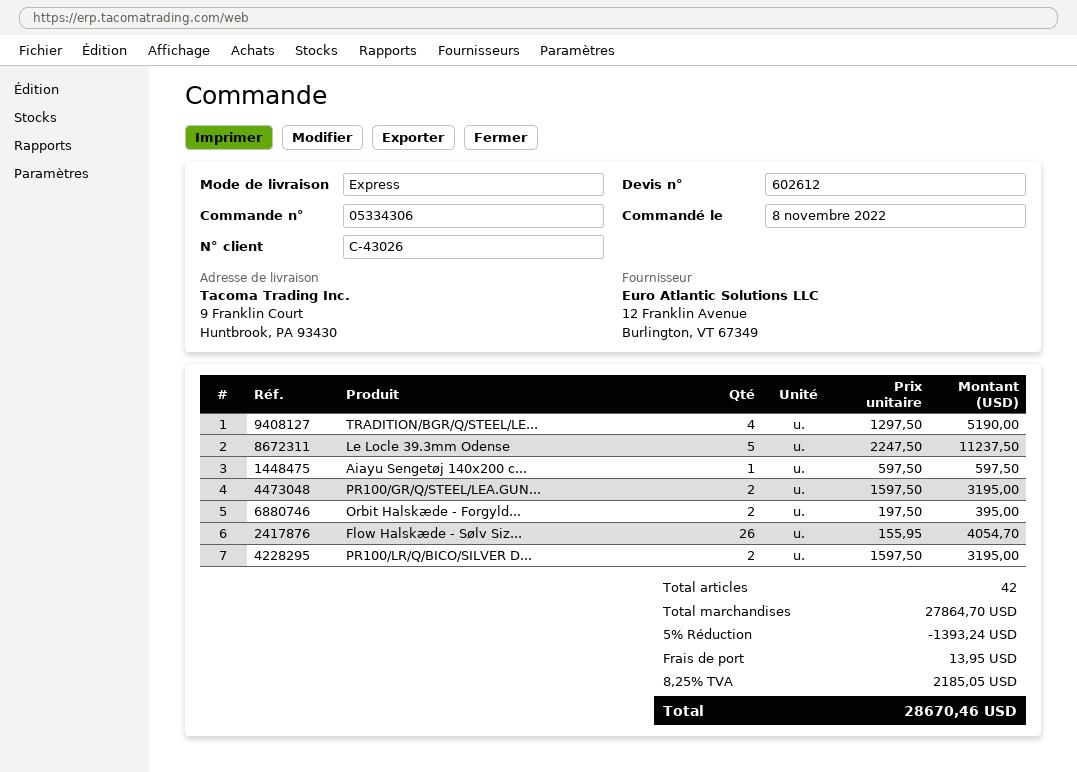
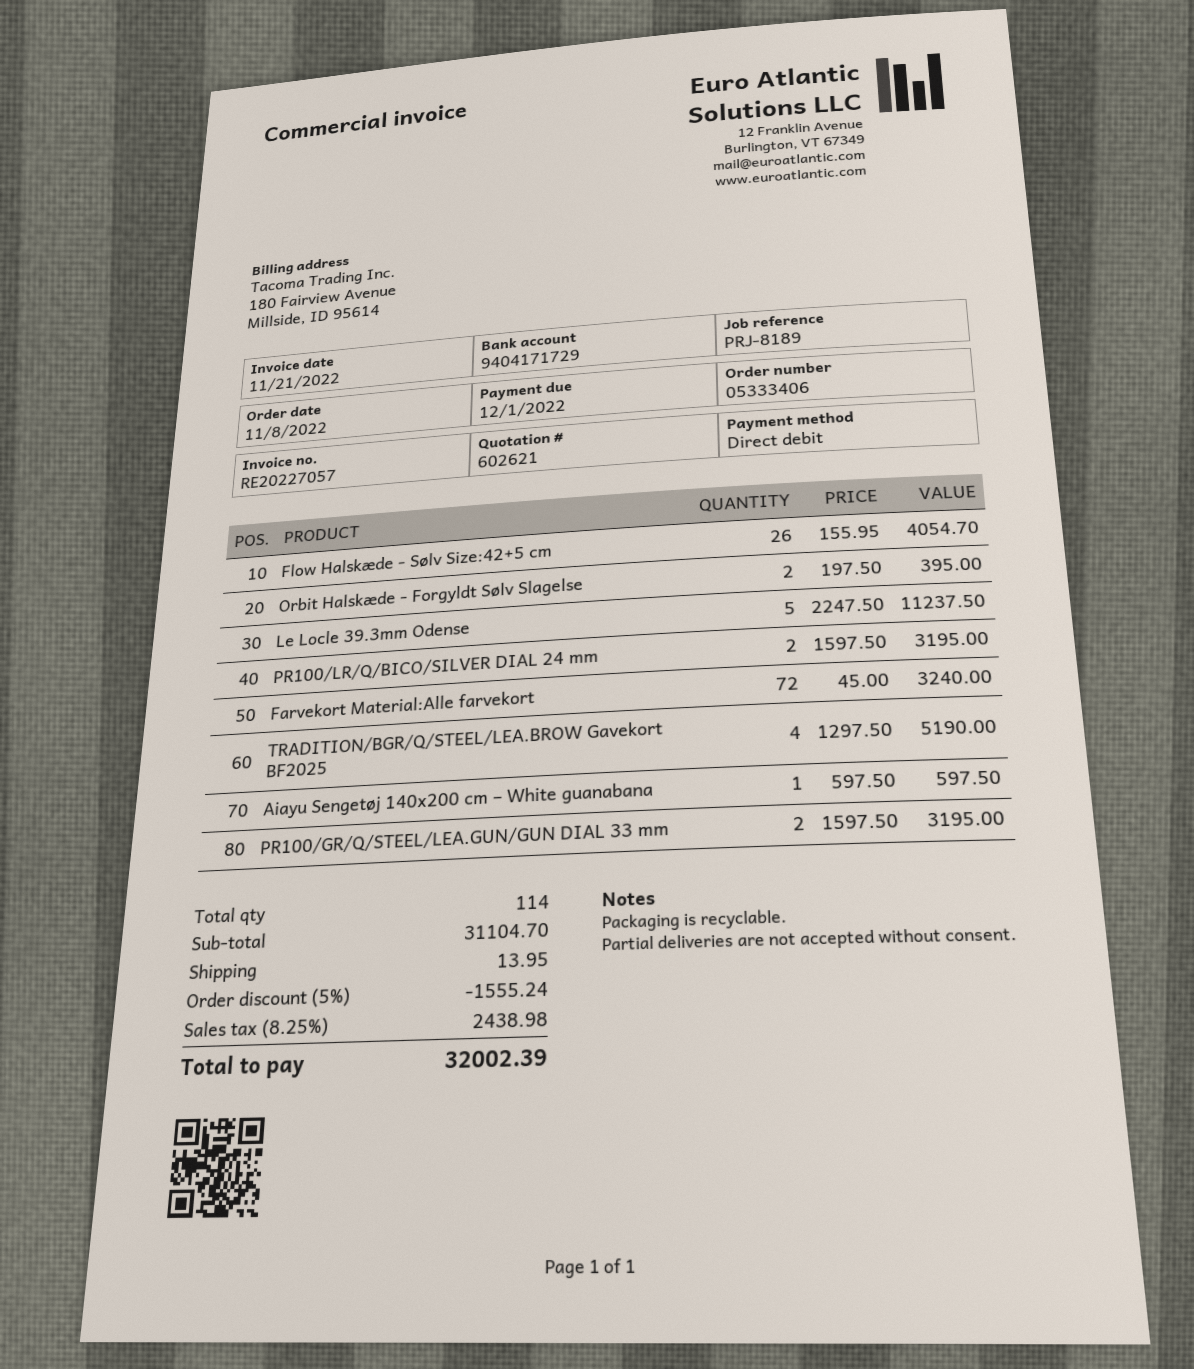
quote number: 602612 -> 602621
order number: 05334306 -> 05333406
Farvekort Material:Alle farvekort: none -> 72 x 45.00 = 3240.00
total quantity: 42 -> 114
subtotal: 27864.70 -> 31104.70
discount: 5% = 1393.24 -> 5% = 1555.24
tax: 8.25% = 2185.05 -> 8.25% = 2438.98
total: 28670.46 -> 32002.39

